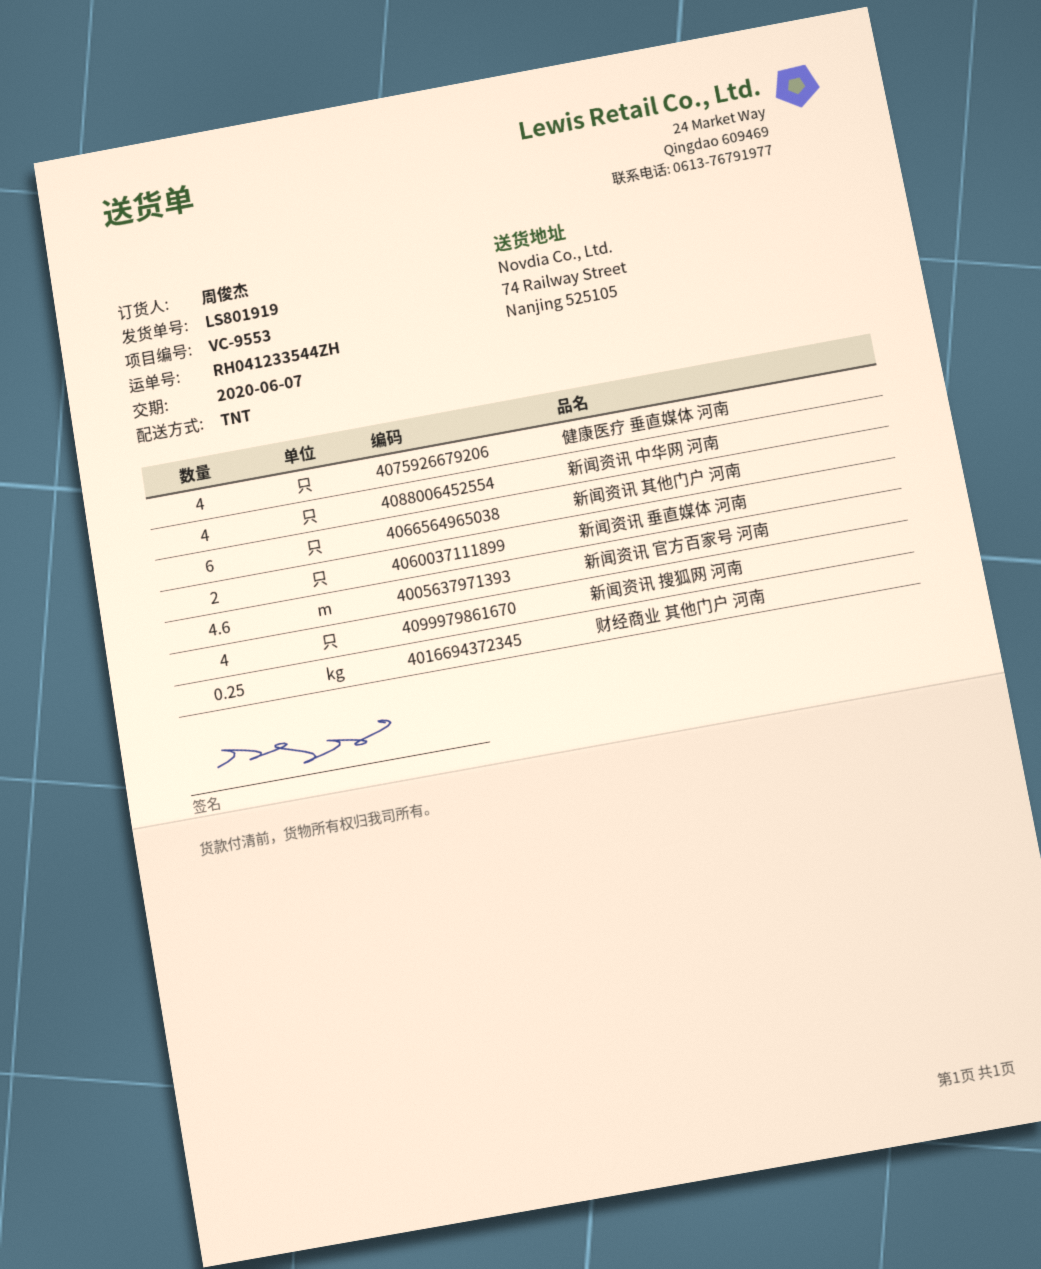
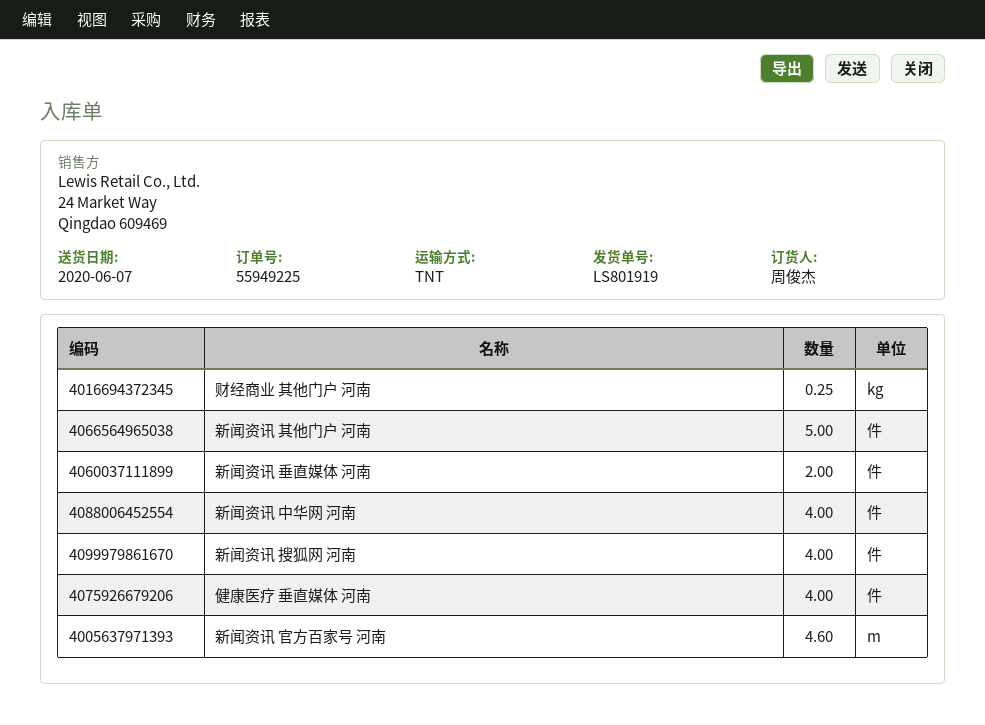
新闻资讯 其他门户 河南: 6 -> 5

